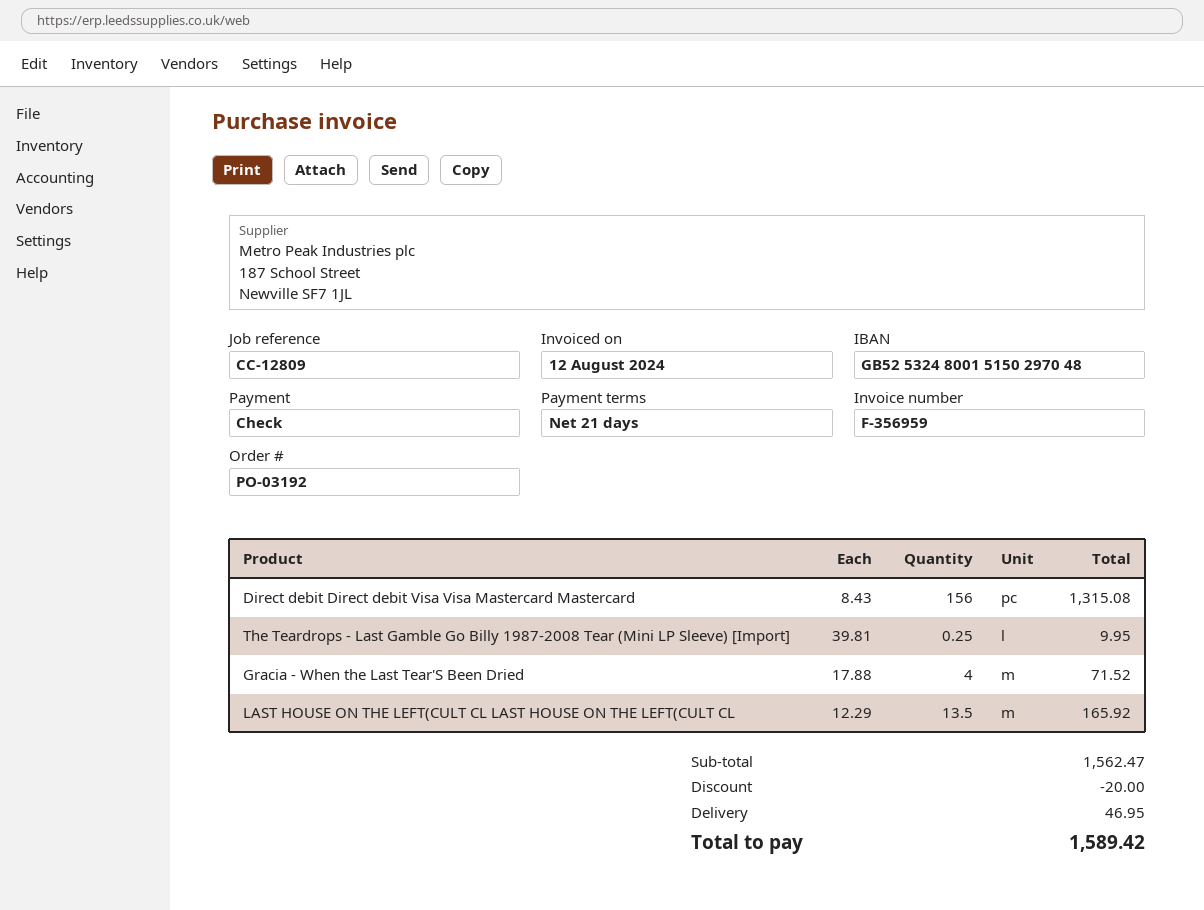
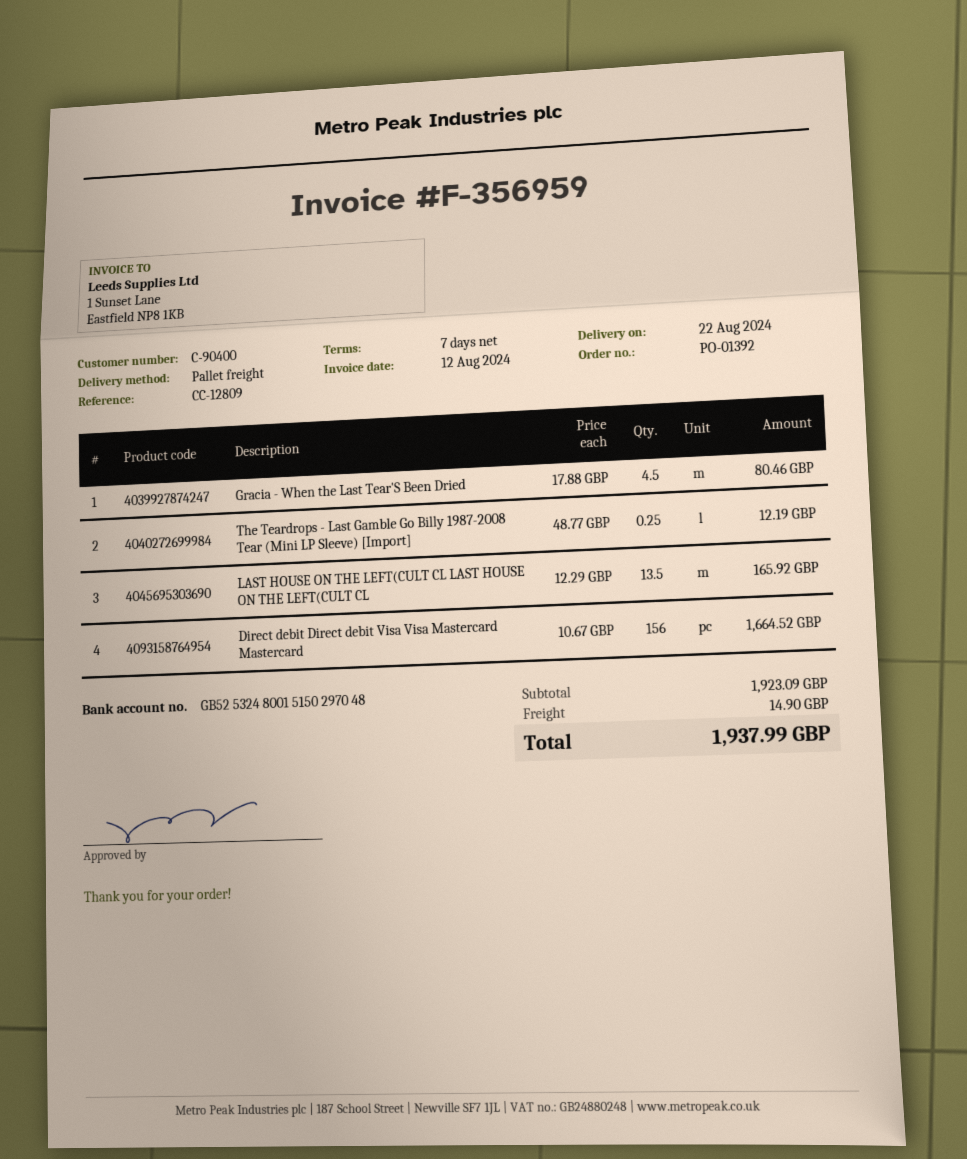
order number: PO-03192 -> PO-01392
payment terms: 21 days -> 7 days
Direct debit Direct debit Visa Visa Mastercard Mastercard: 156 x 8.43 = 1315.08 -> 156 x 10.67 = 1664.52
The Teardrops - Last Gamble Go Billy 1987-2008 Tear (Mini LP Sleeve) [Import]: 0.25 x 39.81 = 9.95 -> 0.25 x 48.77 = 12.19
Gracia - When the Last Tear'S Been Dried: 4 x 17.88 = 71.52 -> 4.5 x 17.88 = 80.46
subtotal: 1562.47 -> 1923.09
discount: 20.00 -> none
shipping: 46.95 -> 14.90
total: 1589.42 -> 1937.99

